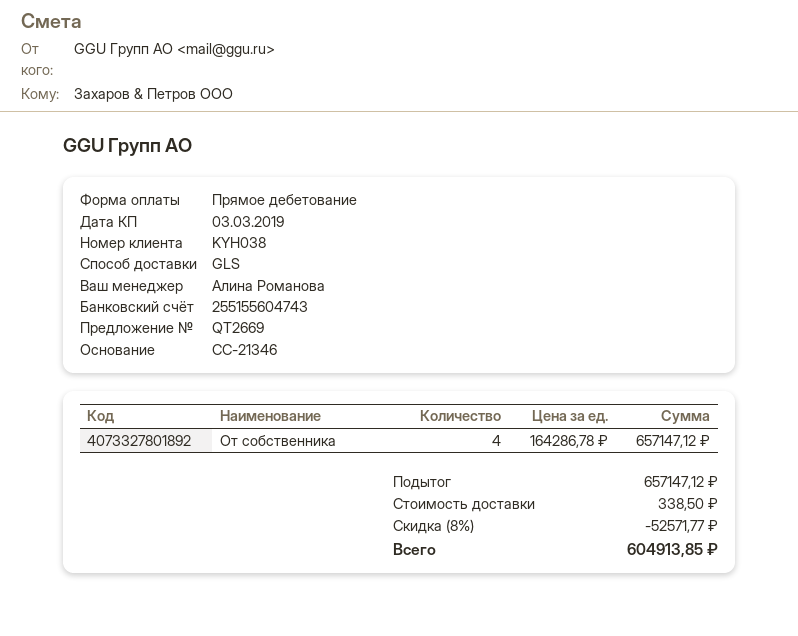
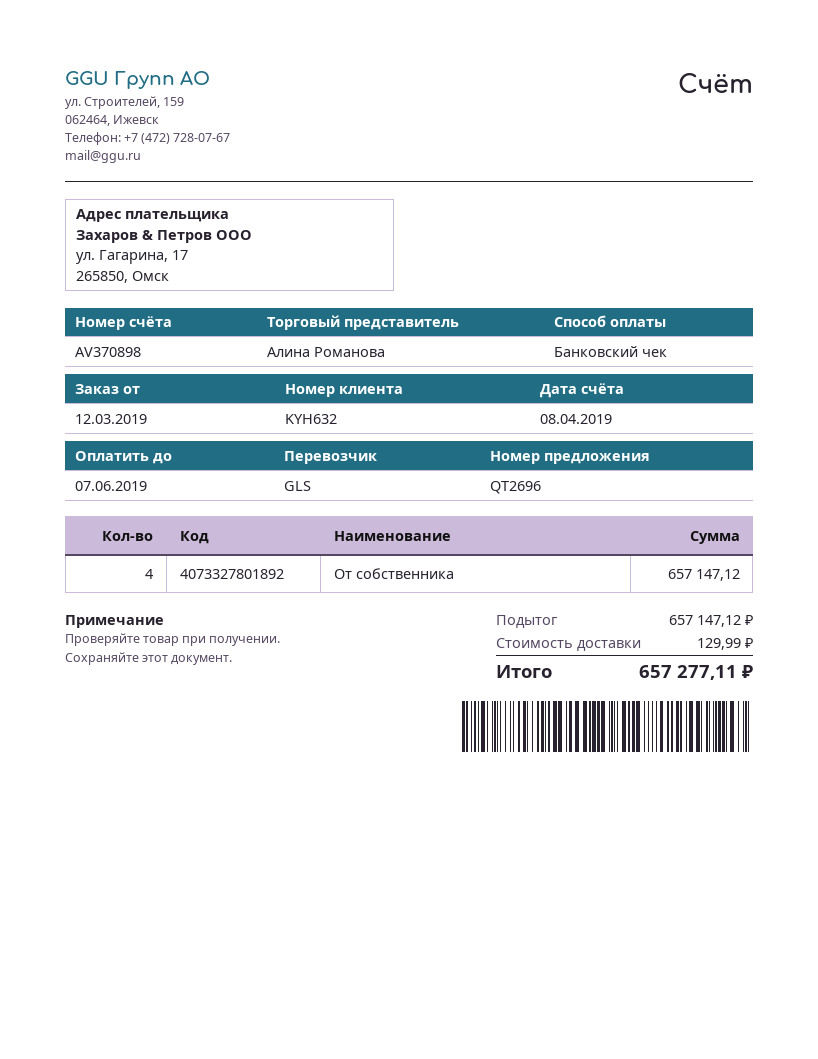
quote number: QT2669 -> QT2696
customer number: KYH038 -> KYH632
payment method: direct debit -> cheque
discount: 8% = 52571.77 -> none
shipping: 338.50 -> 129.99
total: 604913.85 -> 657277.11

